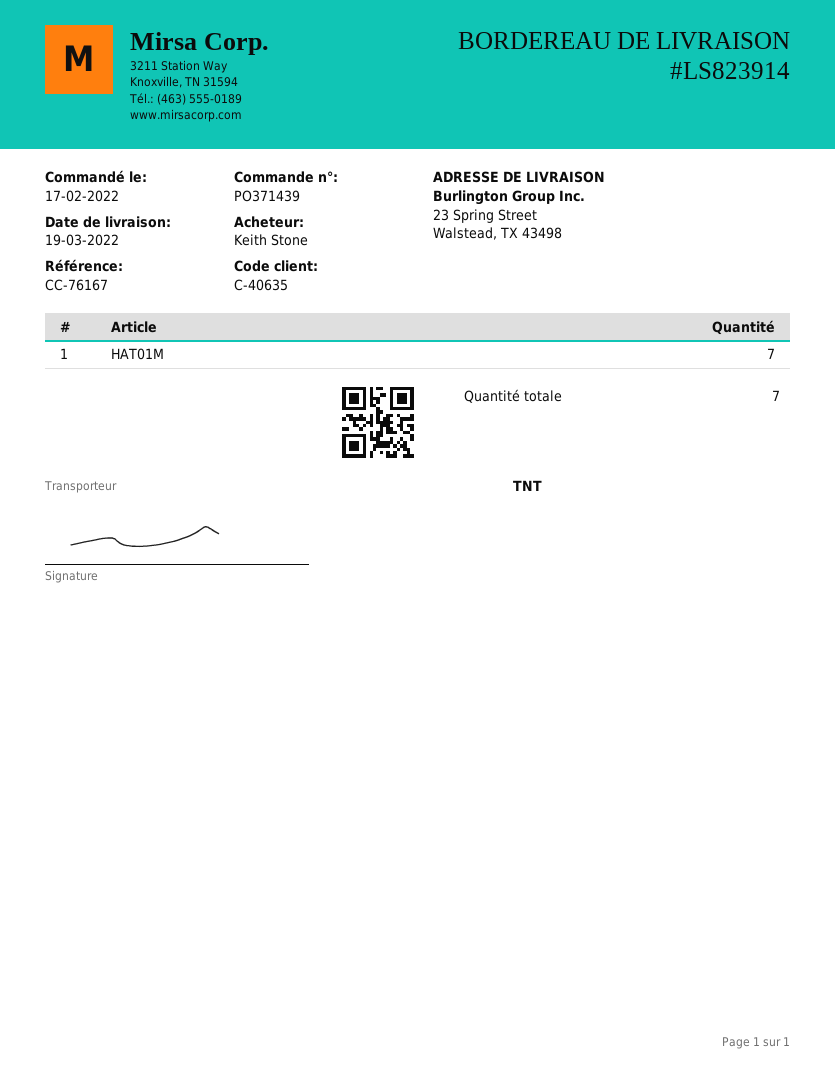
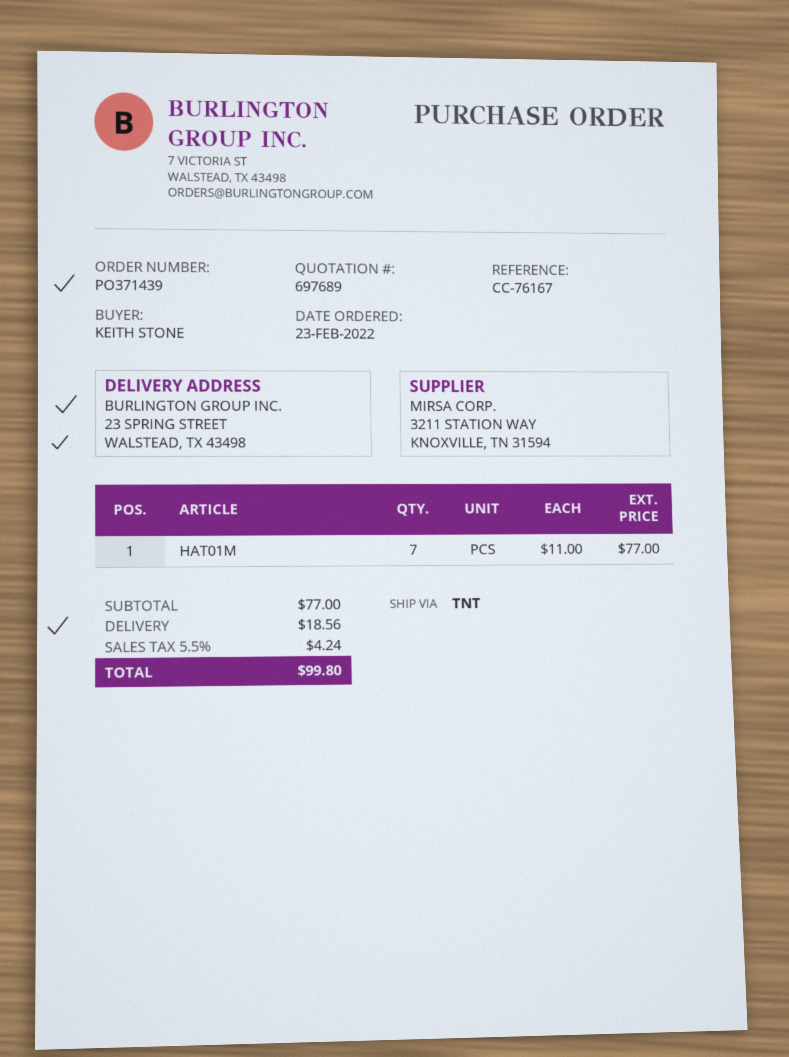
order date: 2022-02-17 -> 2022-02-23

